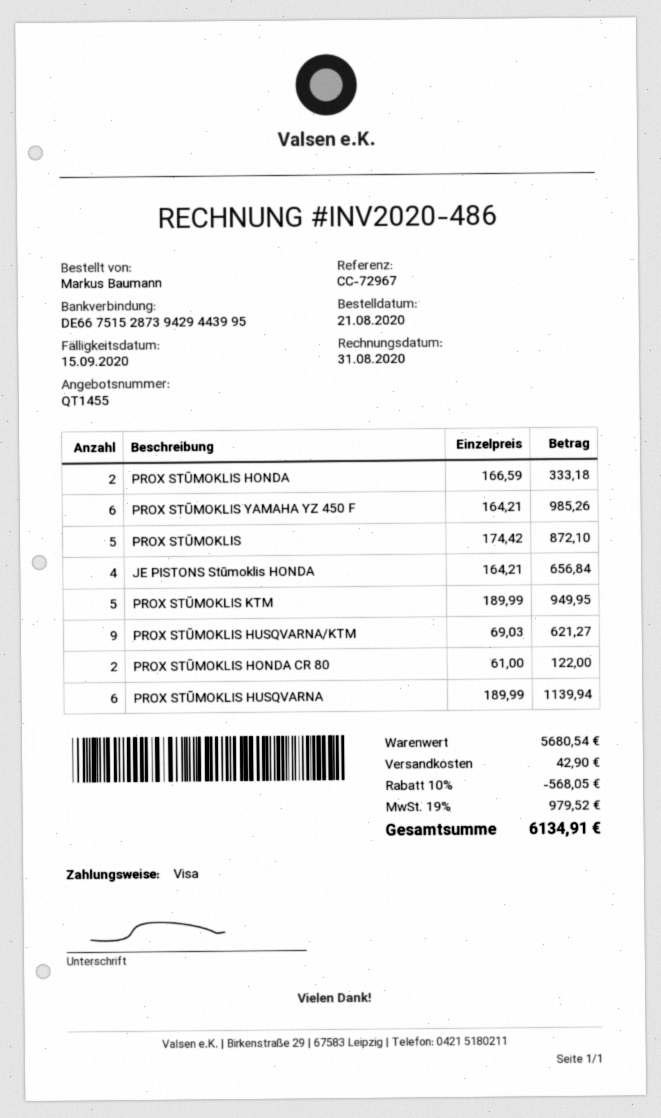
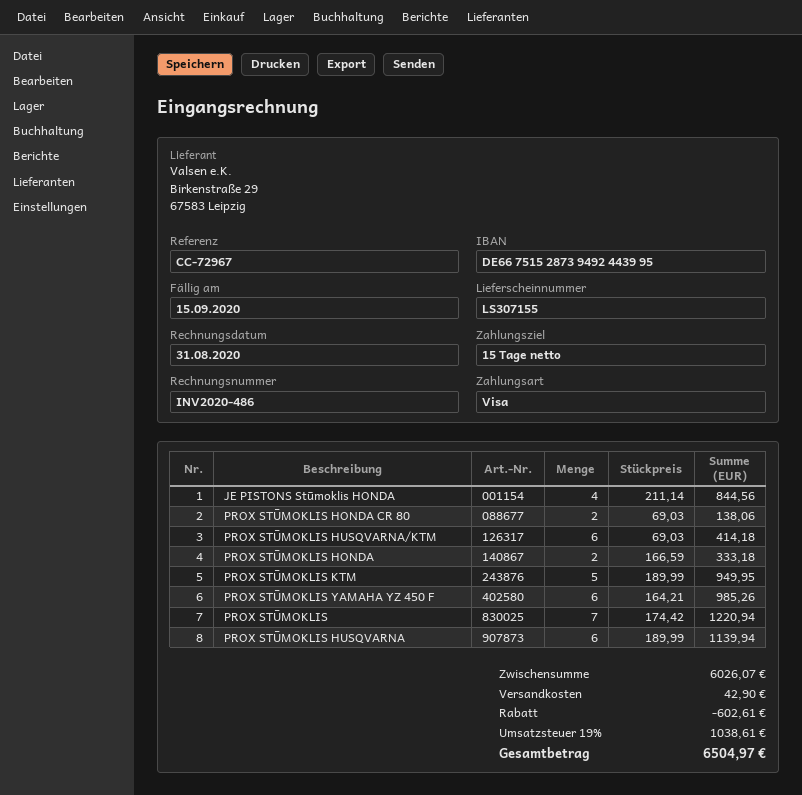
bank account: DE66751528739429443995 -> DE66751528739492443995
PROX STŪMOKLIS: 5 x 174.42 = 872.10 -> 7 x 174.42 = 1220.94
JE PISTONS Stūmoklis HONDA: 4 x 164.21 = 656.84 -> 4 x 211.14 = 844.56
PROX STŪMOKLIS HUSQVARNA/KTM: 9 x 69.03 = 621.27 -> 6 x 69.03 = 414.18
PROX STŪMOKLIS HONDA CR 80: 2 x 61.00 = 122.00 -> 2 x 69.03 = 138.06
subtotal: 5680.54 -> 6026.07
discount: 568.05 -> 602.61
tax: 19% = 979.52 -> 19% = 1038.61
total: 6134.91 -> 6504.97

